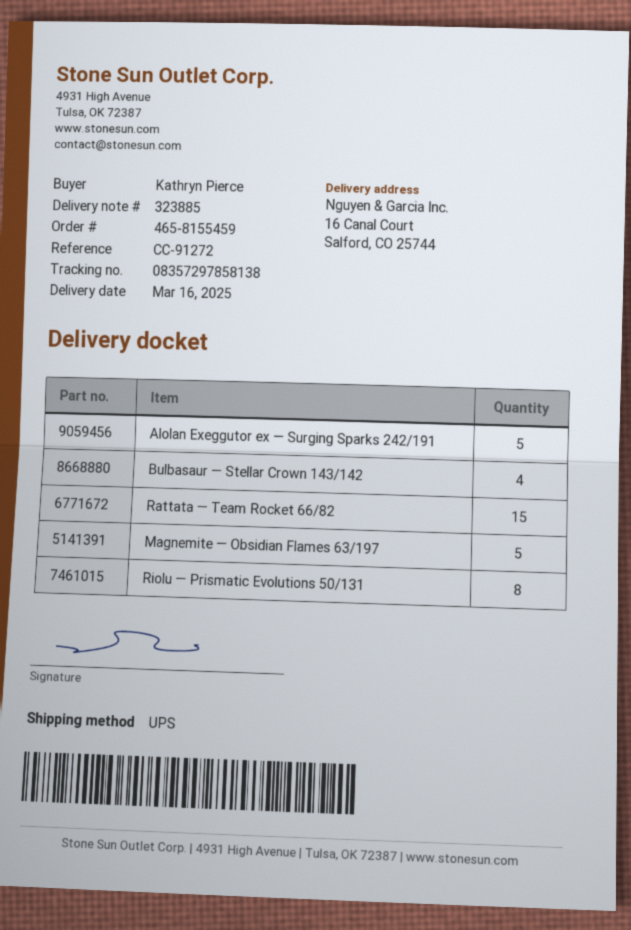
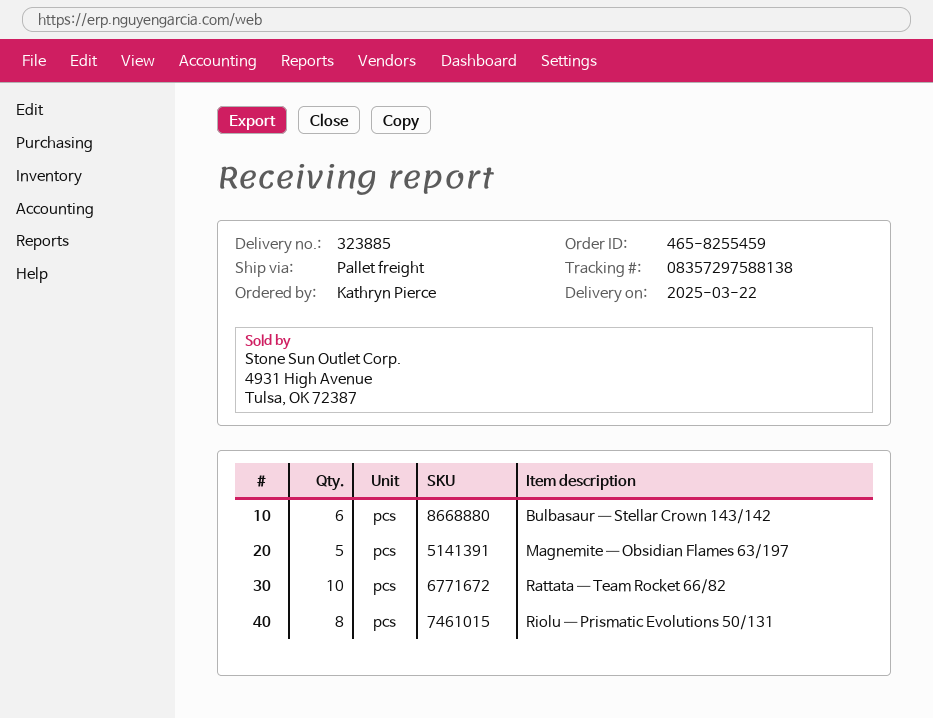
order number: 465-8155459 -> 465-8255459
delivery date: 2025-03-16 -> 2025-03-22
shipping method: UPS -> pallet freight
tracking number: 08357297858138 -> 08357297588138
Alolan Exeggutor ex — Surging Sparks 242/191: 5 -> none
Bulbasaur — Stellar Crown 143/142: 4 -> 6
Rattata — Team Rocket 66/82: 15 -> 10

